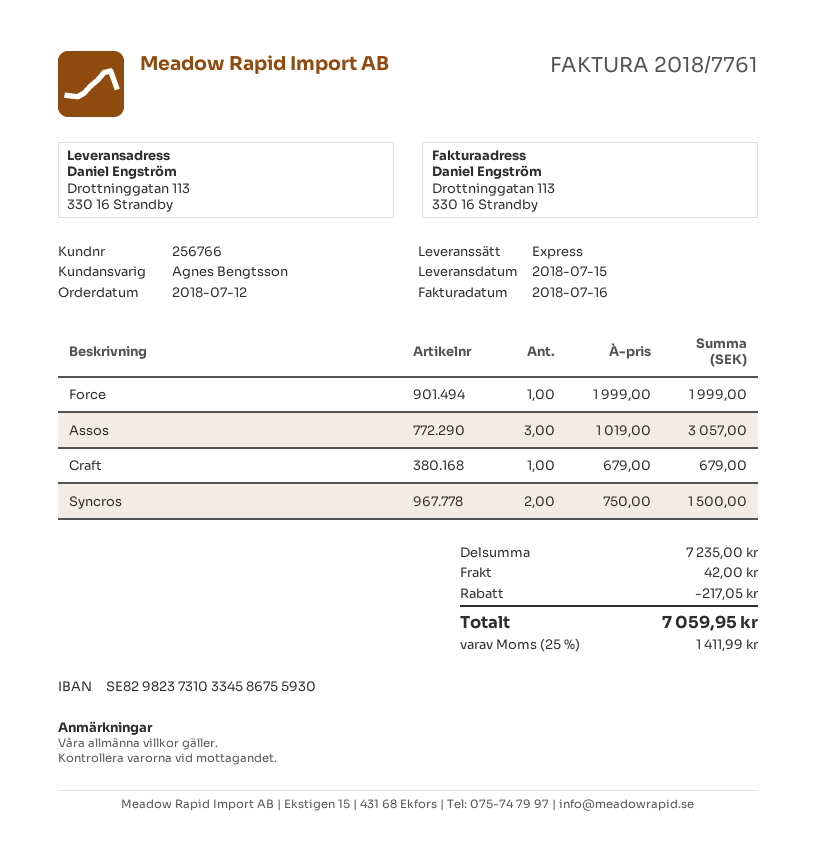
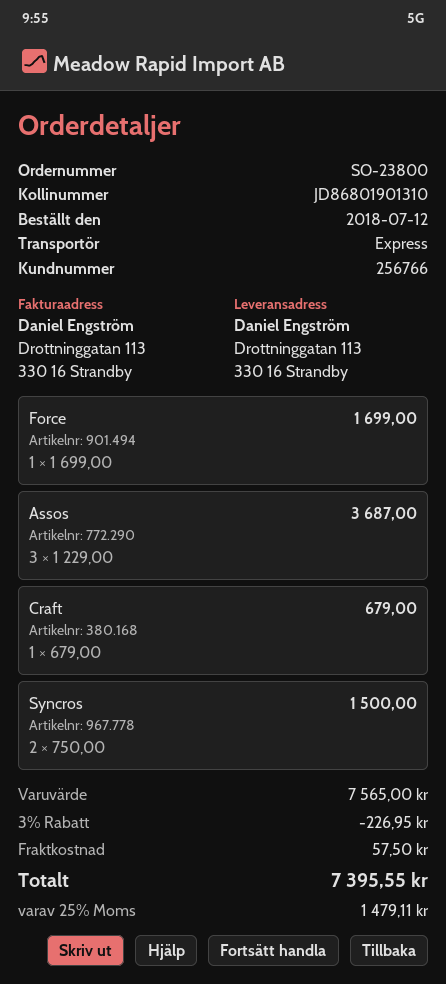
Force: 1 x 1999.00 = 1999.00 -> 1 x 1699.00 = 1699.00
Assos: 3 x 1019.00 = 3057.00 -> 3 x 1229.00 = 3687.00
subtotal: 7235.00 -> 7565.00
discount: 217.05 -> 226.95
shipping: 42.00 -> 57.50
tax: 25% = 1411.99 -> 25% = 1479.11
total: 7059.95 -> 7395.55

